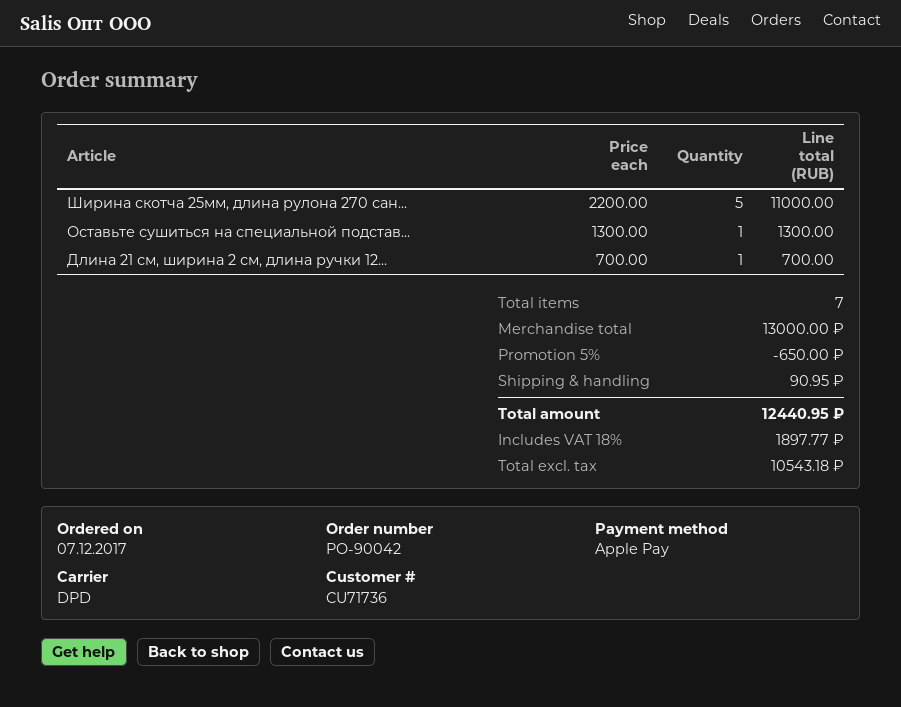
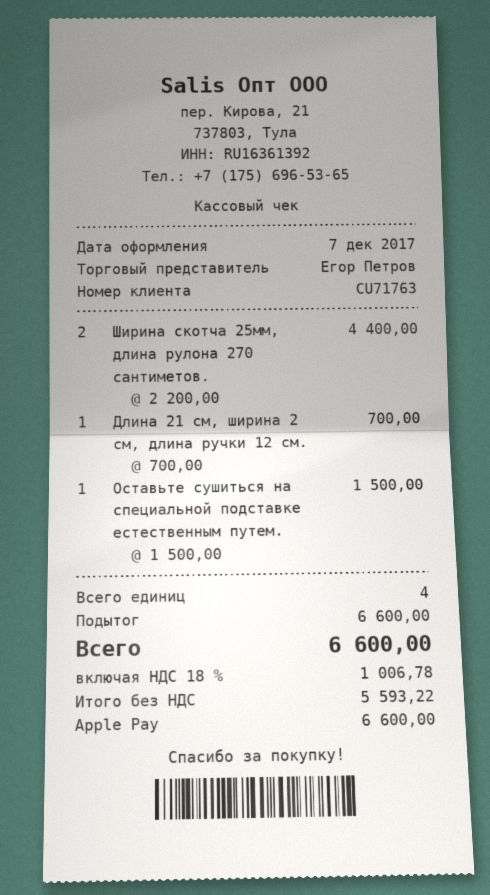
customer number: CU71736 -> CU71763
Ширина скотча 25мм, длина рулона 270 сан...: 5 x 2200.00 = 11000.00 -> 2 x 2200.00 = 4400.00
Оставьте сушиться на специальной подстав...: 1 x 1300.00 = 1300.00 -> 1 x 1500.00 = 1500.00
total quantity: 7 -> 4
subtotal: 13000.00 -> 6600.00
discount: 5% = 650.00 -> none
shipping: 90.95 -> none
net: 10543.18 -> 5593.22
tax: 18% = 1897.77 -> 18% = 1006.78
total: 12440.95 -> 6600.00

